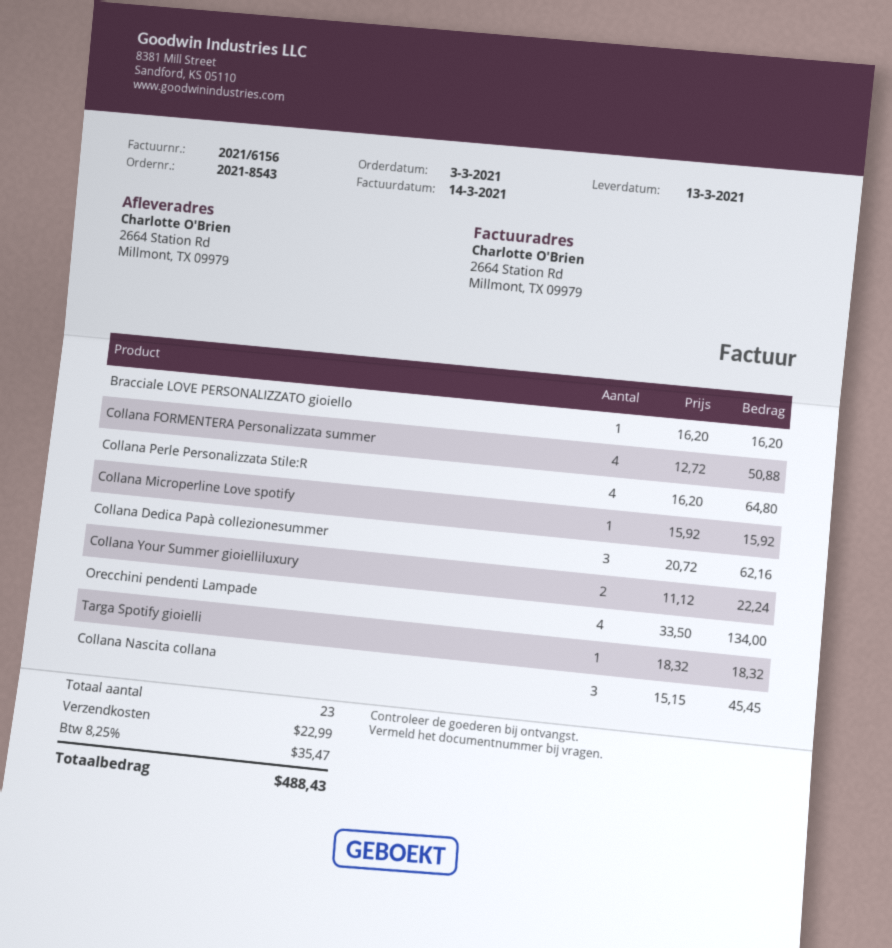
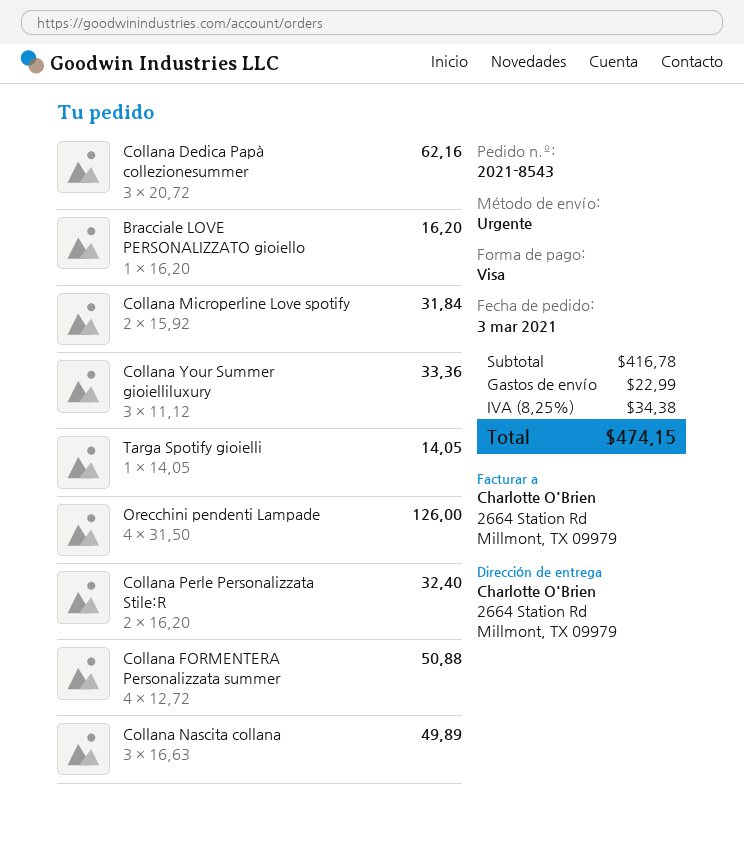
Collana Perle Personalizzata Stile:R: 4 x 16.20 = 64.80 -> 2 x 16.20 = 32.40
Collana Microperline Love spotify: 1 x 15.92 = 15.92 -> 2 x 15.92 = 31.84
Collana Your Summer gioielliluxury: 2 x 11.12 = 22.24 -> 3 x 11.12 = 33.36
Orecchini pendenti Lampade: 4 x 33.50 = 134.00 -> 4 x 31.50 = 126.00
Targa Spotify gioielli: 1 x 18.32 = 18.32 -> 1 x 14.05 = 14.05
Collana Nascita collana: 3 x 15.15 = 45.45 -> 3 x 16.63 = 49.89
tax: 8.25% = 35.47 -> 8.25% = 34.38
total: 488.43 -> 474.15

